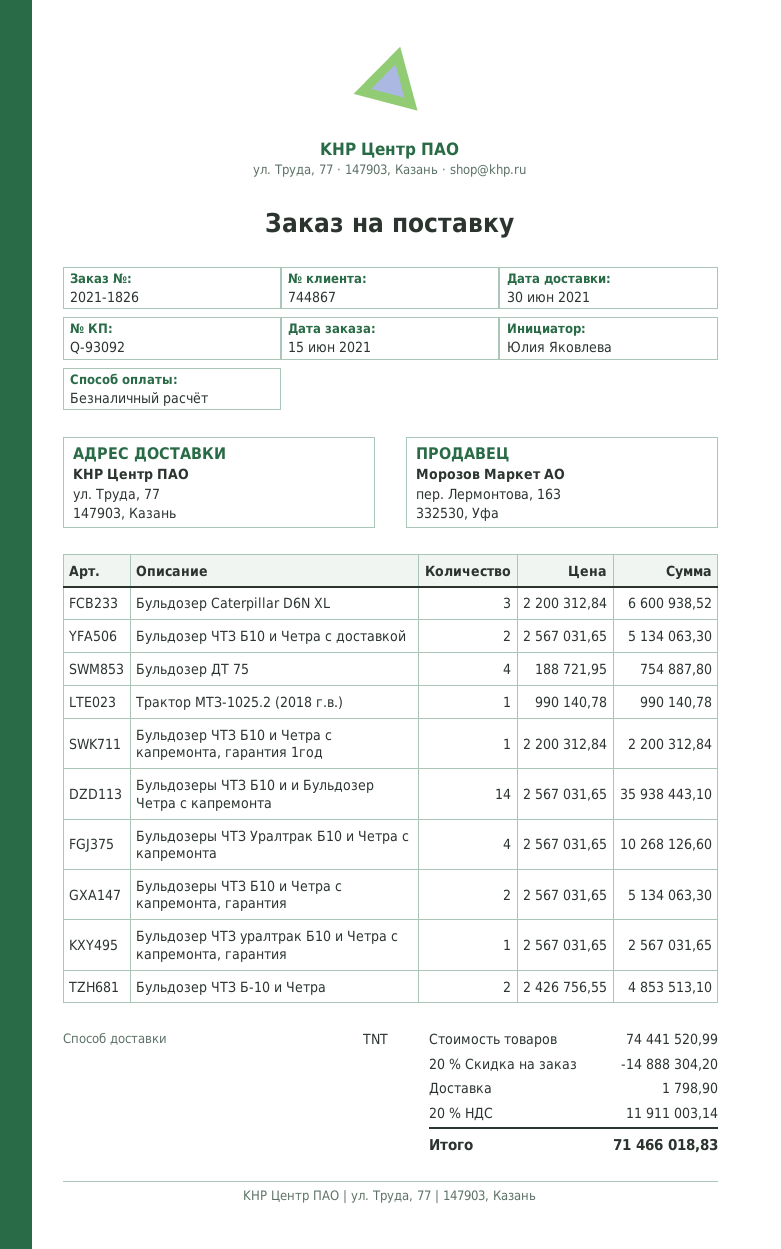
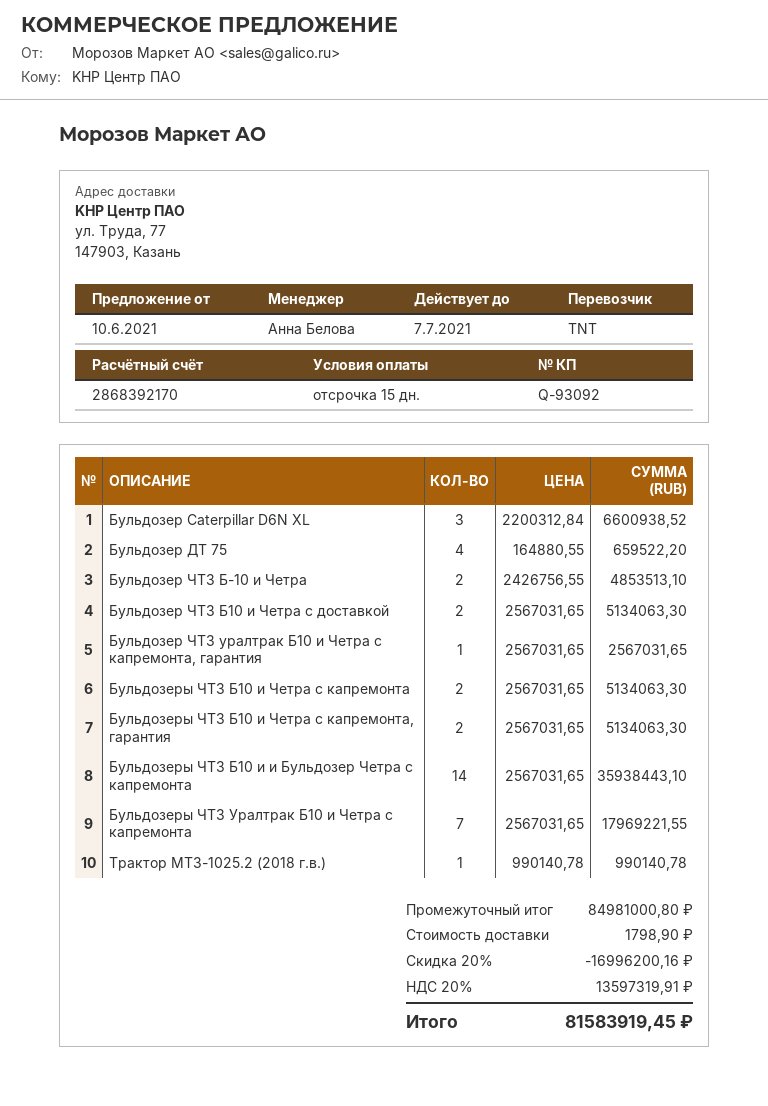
Бульдозер ДТ 75: 4 x 188721.95 = 754887.80 -> 4 x 164880.55 = 659522.20
Бульдозер ЧТЗ Б10 и Четра с капремонта, гарантия 1год: 1 x 2200312.84 = 2200312.84 -> none
Бульдозеры ЧТЗ Уралтрак Б10 и Четра с капремонта: 4 x 2567031.65 = 10268126.60 -> 7 x 2567031.65 = 17969221.55
Бульдозеры ЧТЗ Б10 и Четра с капремонта: none -> 2 x 2567031.65 = 5134063.30
subtotal: 74441520.99 -> 84981000.80
discount: 20% = 14888304.20 -> 20% = 16996200.16
tax: 20% = 11911003.14 -> 20% = 13597319.91
total: 71466018.83 -> 81583919.45

